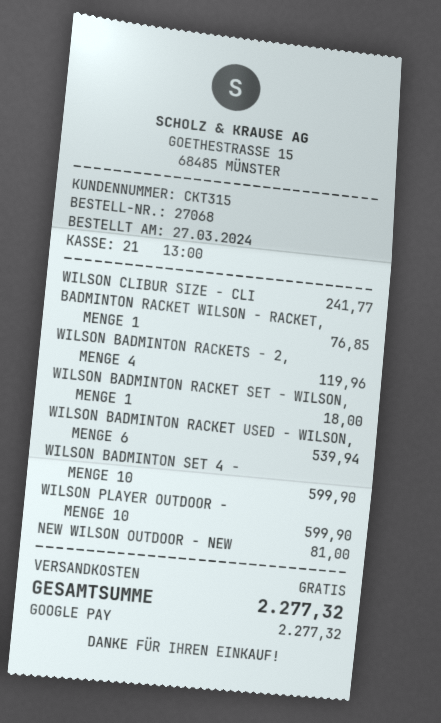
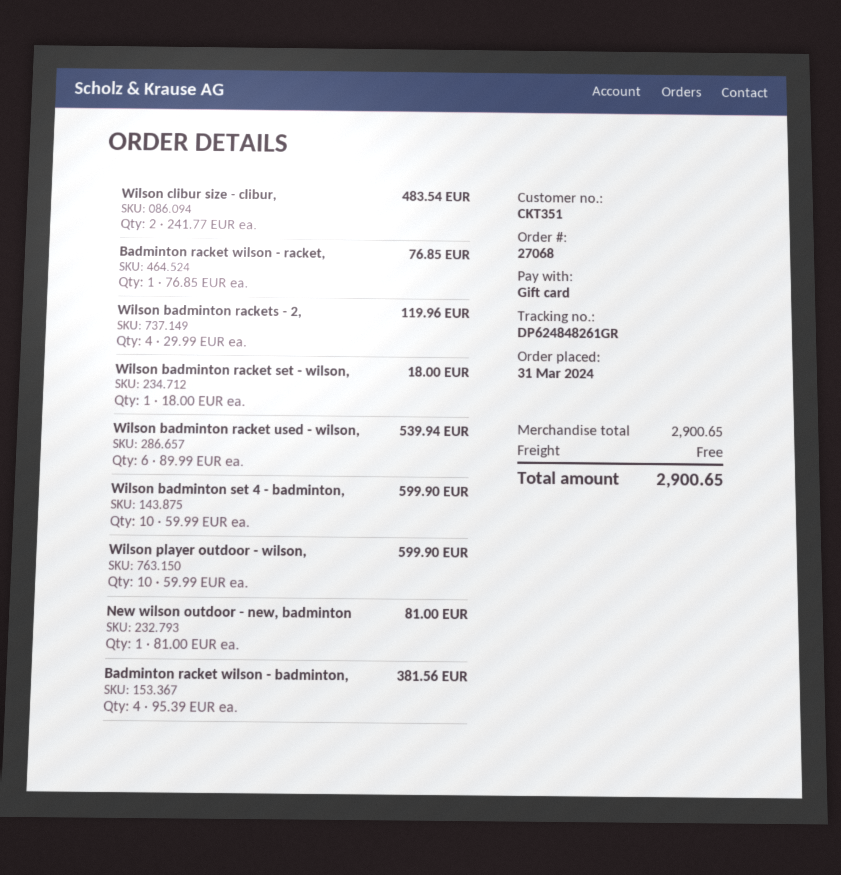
order date: 2024-03-27 -> 2024-03-31
customer number: CKT315 -> CKT351
payment method: Google Pay -> gift card
WILSON CLIBUR SIZE - CLI: 1 for 241.77 -> 2 for 483.54
Badminton racket wilson - badminton,: none -> 4 for 381.56
total: 2277.32 -> 2900.65

